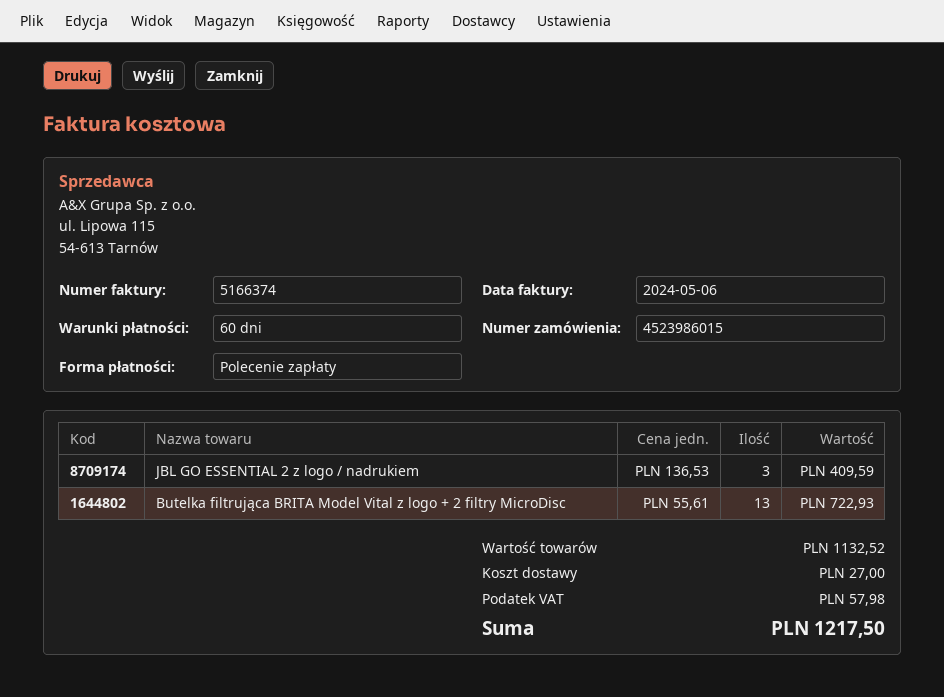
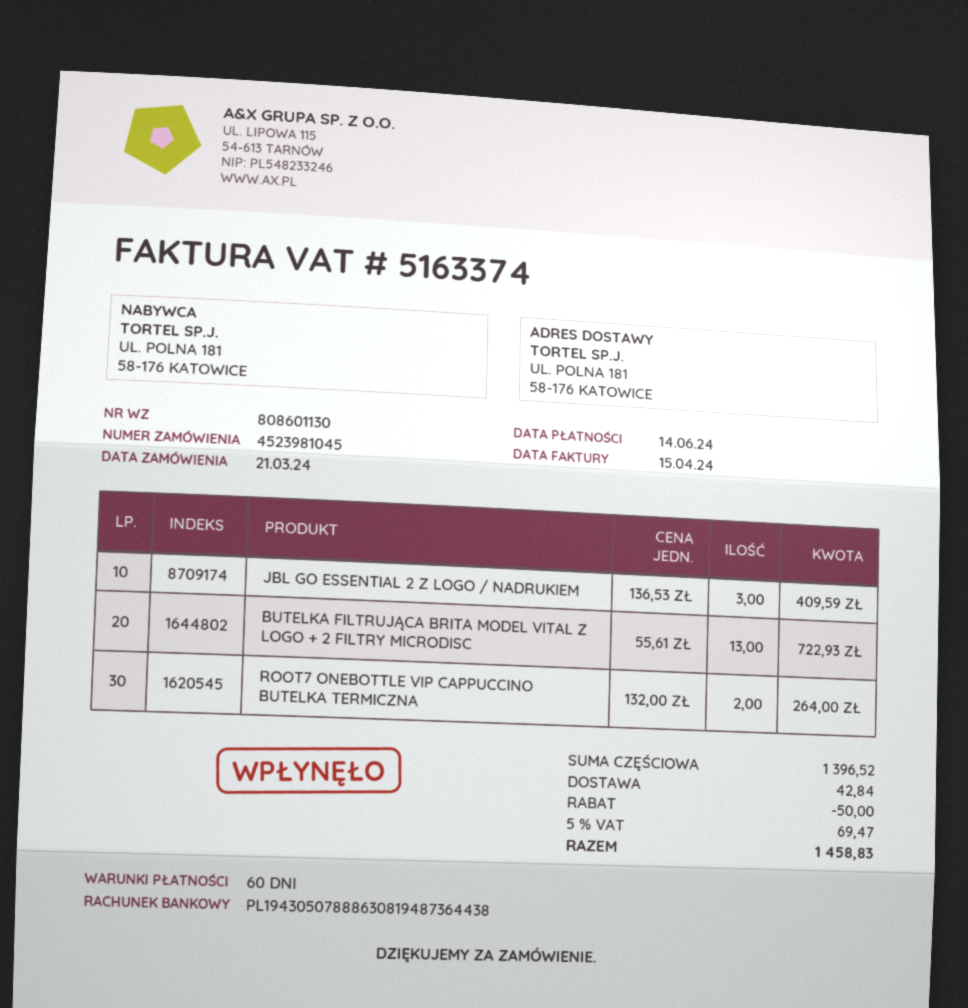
order number: 4523986015 -> 4523981045
invoice number: 5166374 -> 5163374
invoice date: 2024-05-06 -> 2024-04-15
ROOT7 ONEBOTTLE VIP CAPPUCCINO BUTELKA TERMICZNA: none -> 2 x 132.00 = 264.00
subtotal: 1132.52 -> 1396.52
discount: none -> 50.00
shipping: 27.00 -> 42.84
tax: 57.98 -> 69.47
total: 1217.50 -> 1458.83

